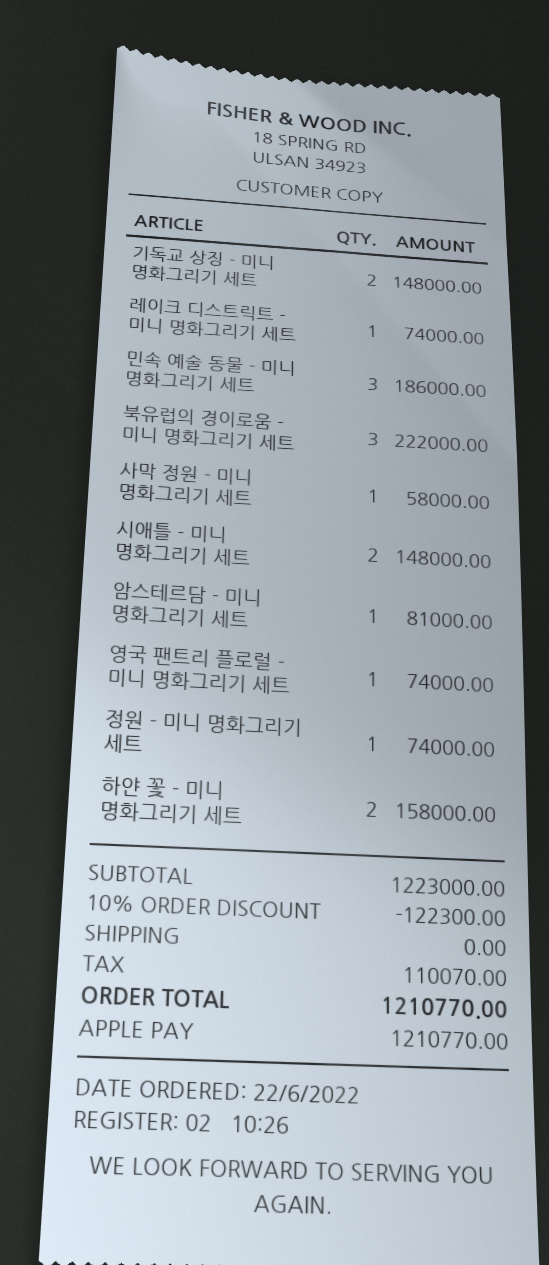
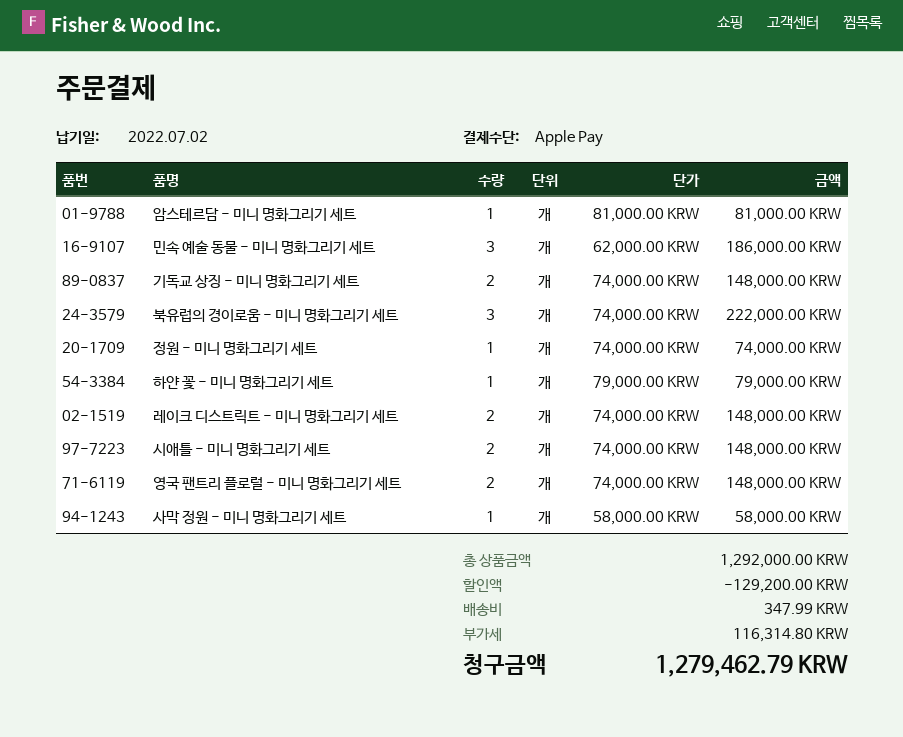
레이크 디스트릭트 - 미니 명화그리기 세트: 1 for 74000.00 -> 2 for 148000.00
영국 팬트리 플로럴 - 미니 명화그리기 세트: 1 for 74000.00 -> 2 for 148000.00
하얀 꽃 - 미니 명화그리기 세트: 2 for 158000.00 -> 1 for 79000.00
subtotal: 1223000.00 -> 1292000.00
discount: 122300.00 -> 129200.00
shipping: 0.00 -> 347.99
tax: 110070.00 -> 116314.80
total: 1210770.00 -> 1279462.79

